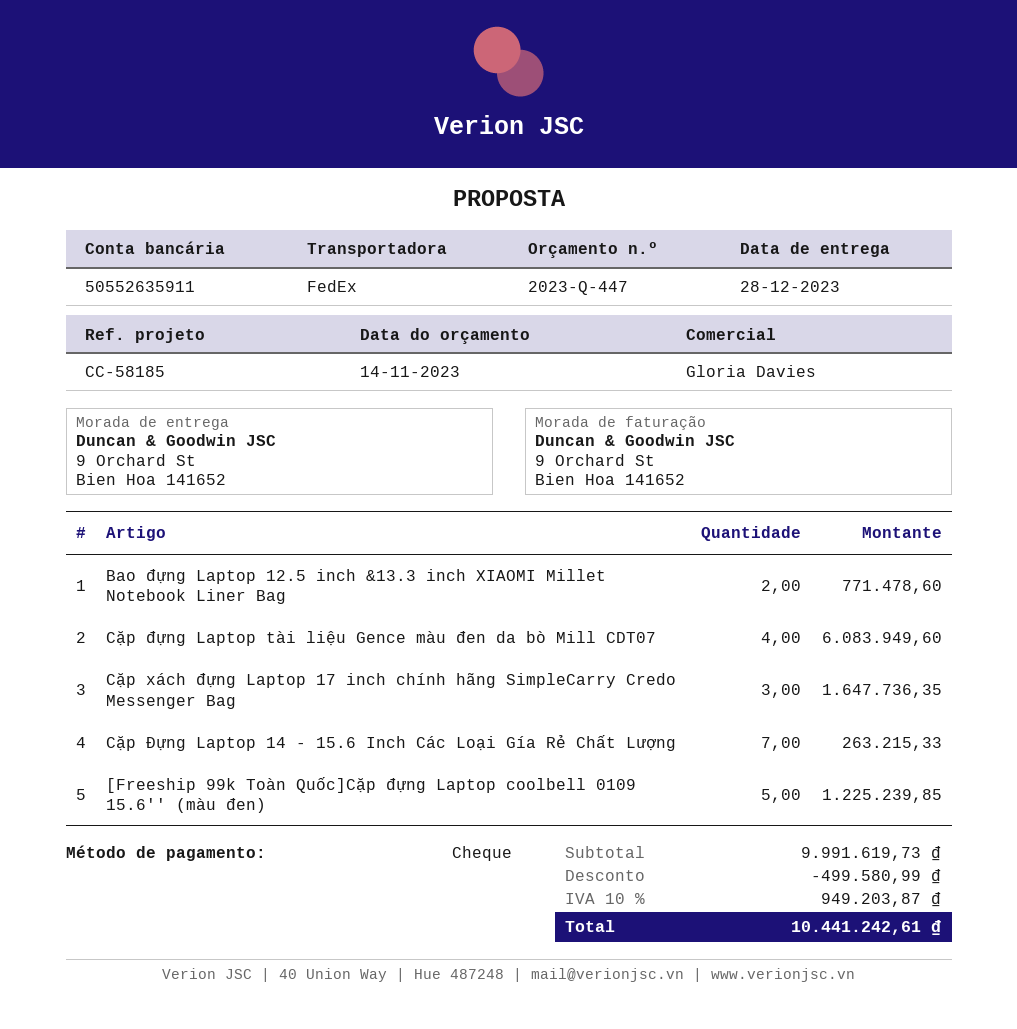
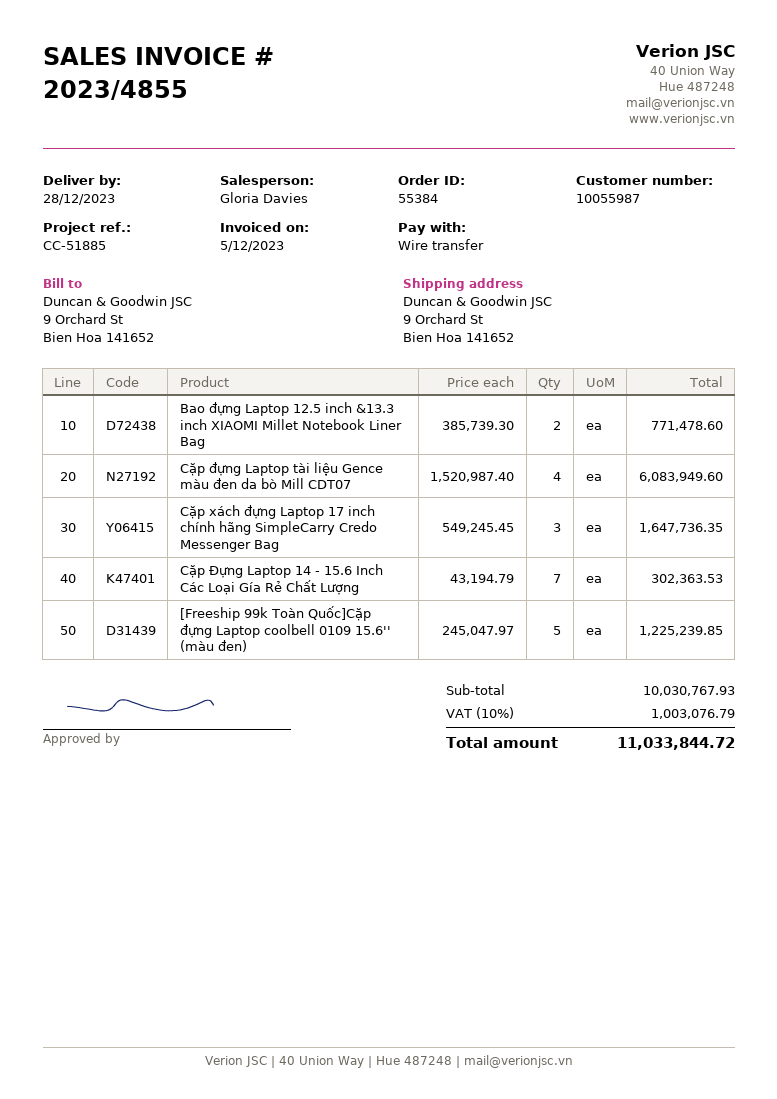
reference: CC-58185 -> CC-51885
payment method: cheque -> bank transfer
Cặp Đựng Laptop 14 - 15.6 Inch Các Loại Gía Rẻ Chất Lượng: 7 for 263215.33 -> 7 for 302363.53
subtotal: 9991619.73 -> 10030767.93
discount: 499580.99 -> none
tax: 10% = 949203.87 -> 10% = 1003076.79
total: 10441242.61 -> 11033844.72

